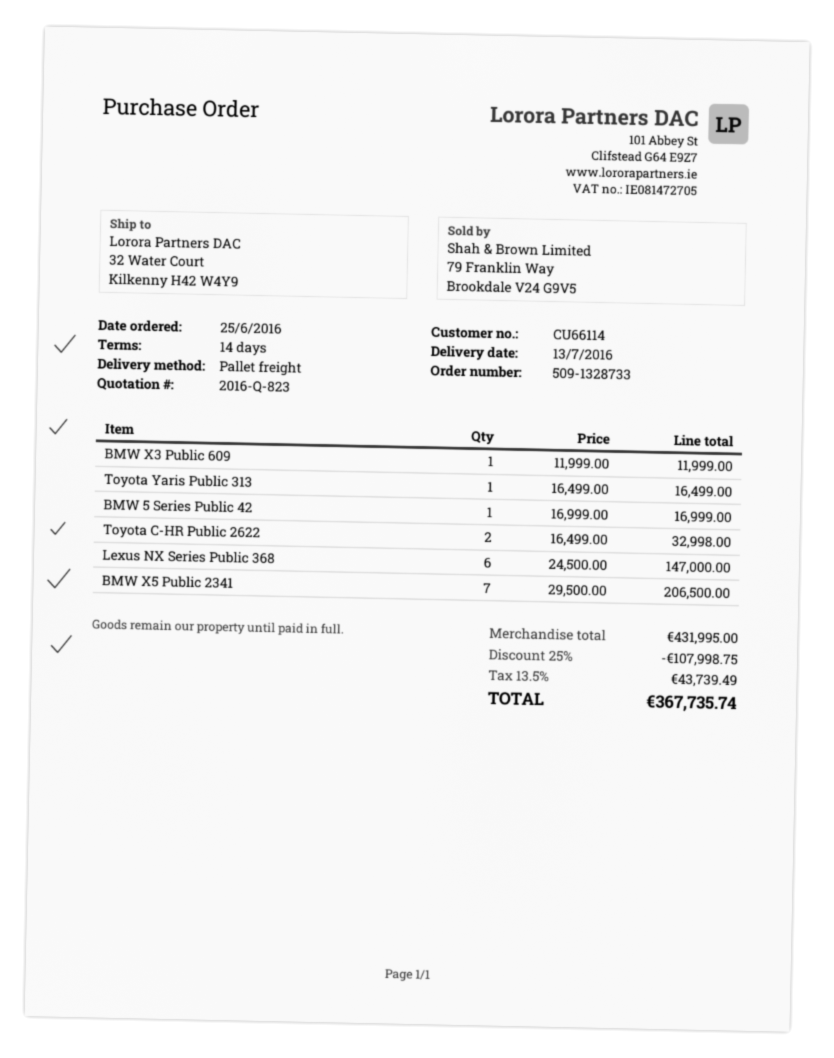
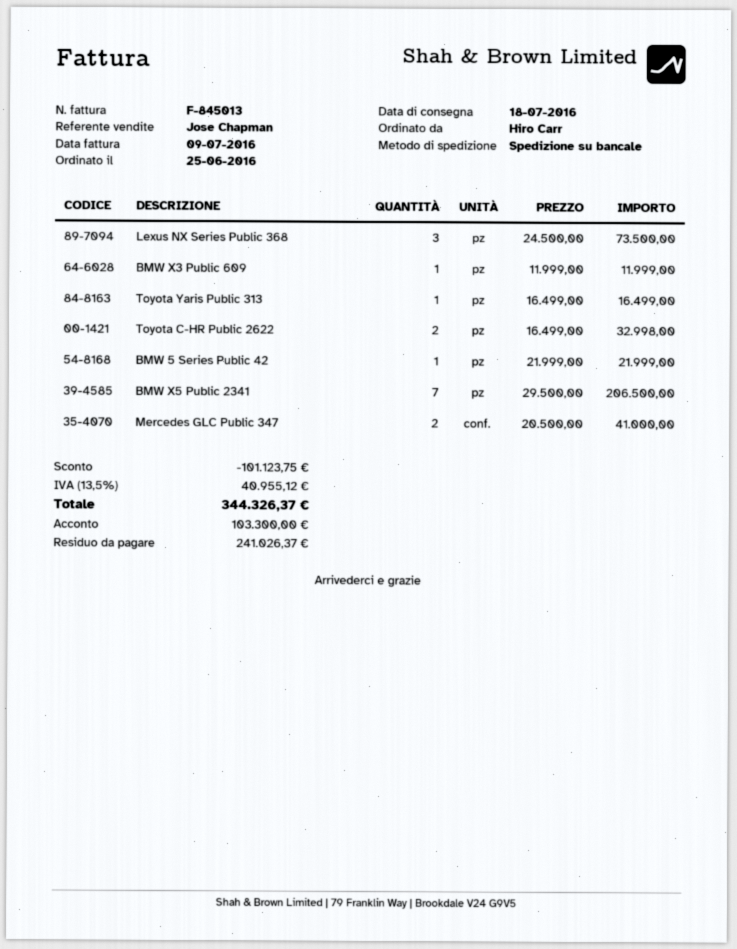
delivery date: 2016-07-13 -> 2016-07-18
BMW 5 Series Public 42: 1 x 16999.00 = 16999.00 -> 1 x 21999.00 = 21999.00
Lexus NX Series Public 368: 6 x 24500.00 = 147000.00 -> 3 x 24500.00 = 73500.00
Mercedes GLC Public 347: none -> 2 x 20500.00 = 41000.00
discount: 107998.75 -> 101123.75
tax: 13.5% = 43739.49 -> 13.5% = 40955.12
total: 367735.74 -> 344326.37

